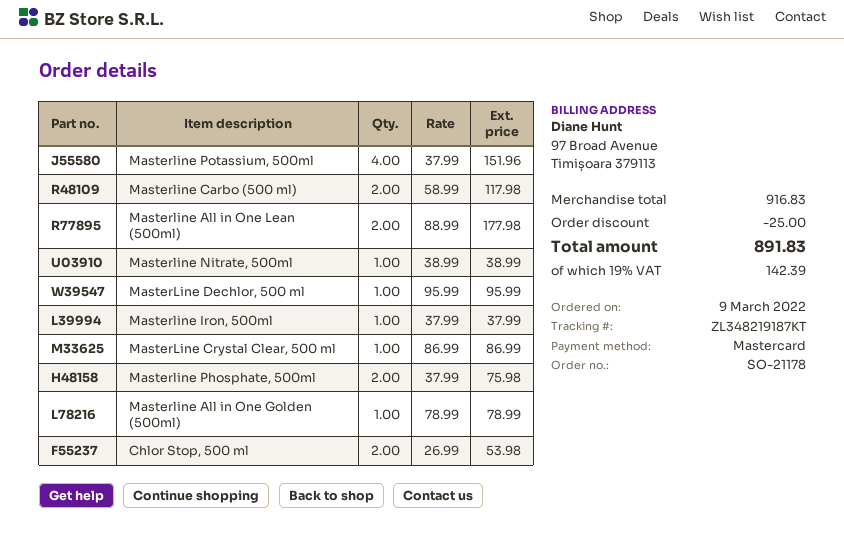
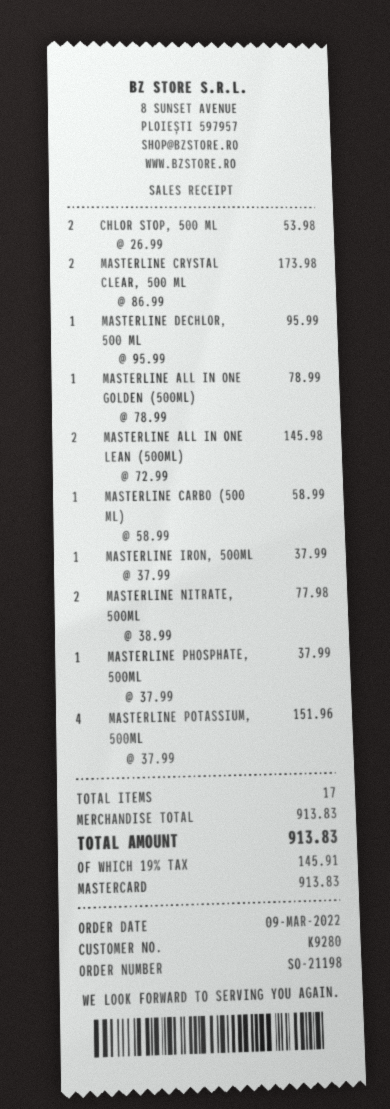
order number: SO-21178 -> SO-21198
Masterline Carbo (500 ml): 2 x 58.99 = 117.98 -> 1 x 58.99 = 58.99
Masterline All in One Lean (500ml): 2 x 88.99 = 177.98 -> 2 x 72.99 = 145.98
Masterline Nitrate, 500ml: 1 x 38.99 = 38.99 -> 2 x 38.99 = 77.98
MasterLine Crystal Clear, 500 ml: 1 x 86.99 = 86.99 -> 2 x 86.99 = 173.98
Masterline Phosphate, 500ml: 2 x 37.99 = 75.98 -> 1 x 37.99 = 37.99
subtotal: 916.83 -> 913.83
discount: 25.00 -> none
tax: 19% = 142.39 -> 19% = 145.91
total: 891.83 -> 913.83

